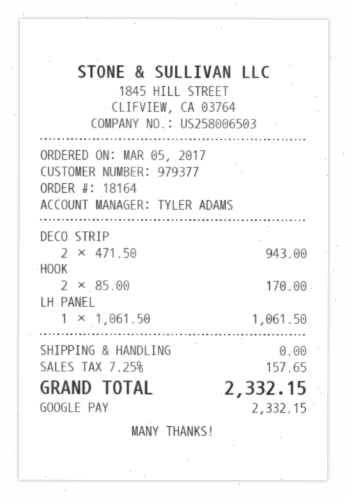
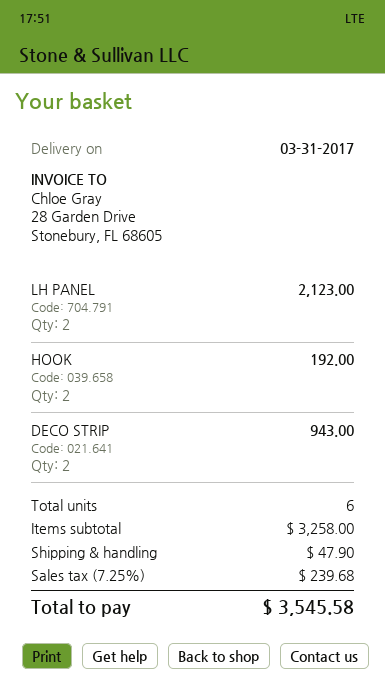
HOOK: 2 for 170.00 -> 2 for 192.00
LH PANEL: 1 for 1061.50 -> 2 for 2123.00
shipping: 0.00 -> 47.90
tax: 7.25% = 157.65 -> 7.25% = 239.68
total: 2332.15 -> 3545.58

